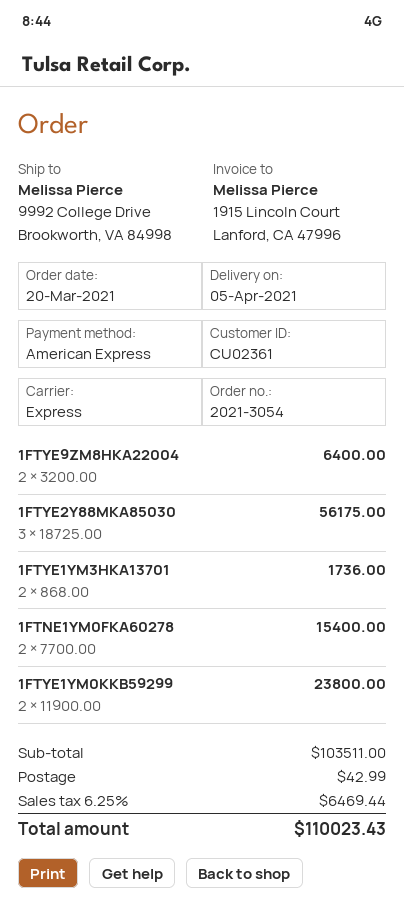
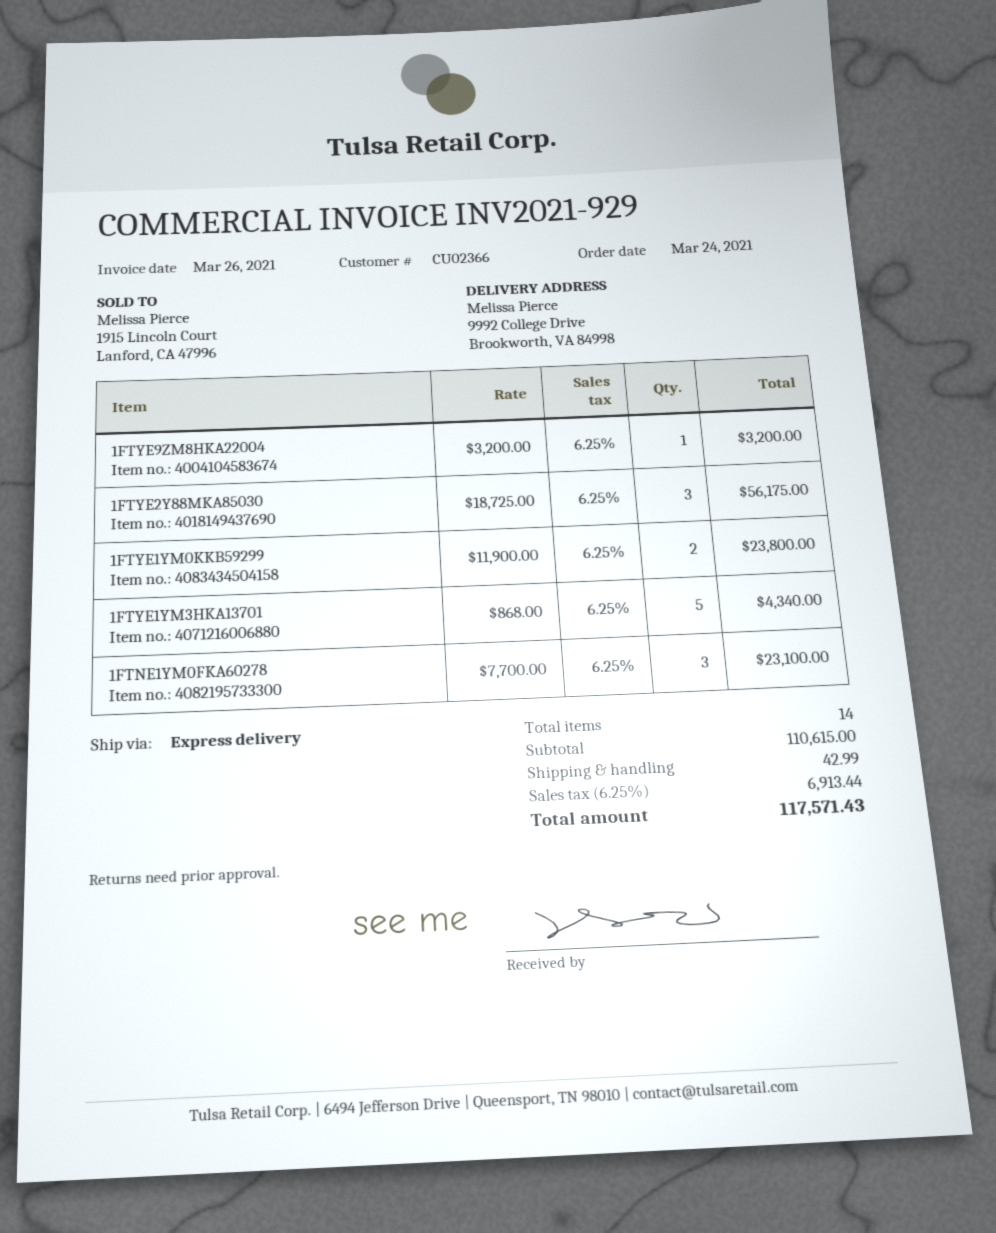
order date: 2021-03-20 -> 2021-03-24
customer number: CU02361 -> CU02366
1FTYE9ZM8HKA22004: 2 x 3200.00 = 6400.00 -> 1 x 3200.00 = 3200.00
1FTYE1YM3HKA13701: 2 x 868.00 = 1736.00 -> 5 x 868.00 = 4340.00
1FTNE1YM0FKA60278: 2 x 7700.00 = 15400.00 -> 3 x 7700.00 = 23100.00
subtotal: 103511.00 -> 110615.00
tax: 6.25% = 6469.44 -> 6.25% = 6913.44
total: 110023.43 -> 117571.43

